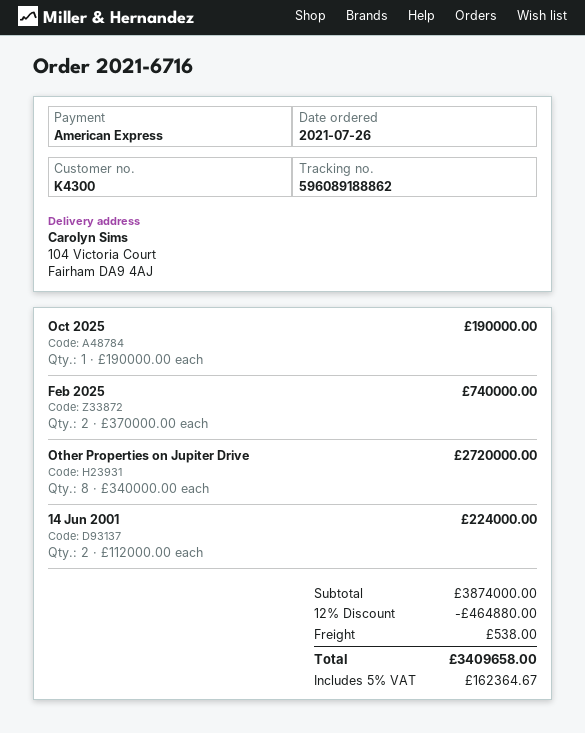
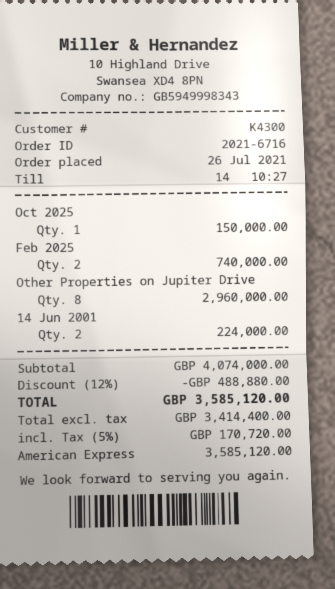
Oct 2025: 1 for 190000.00 -> 1 for 150000.00
Other Properties on Jupiter Drive: 8 for 2720000.00 -> 8 for 2960000.00
subtotal: 3874000.00 -> 4074000.00
discount: 12% = 464880.00 -> 12% = 488880.00
shipping: 538.00 -> none
tax: 5% = 162364.67 -> 5% = 170720.00
total: 3409658.00 -> 3585120.00

